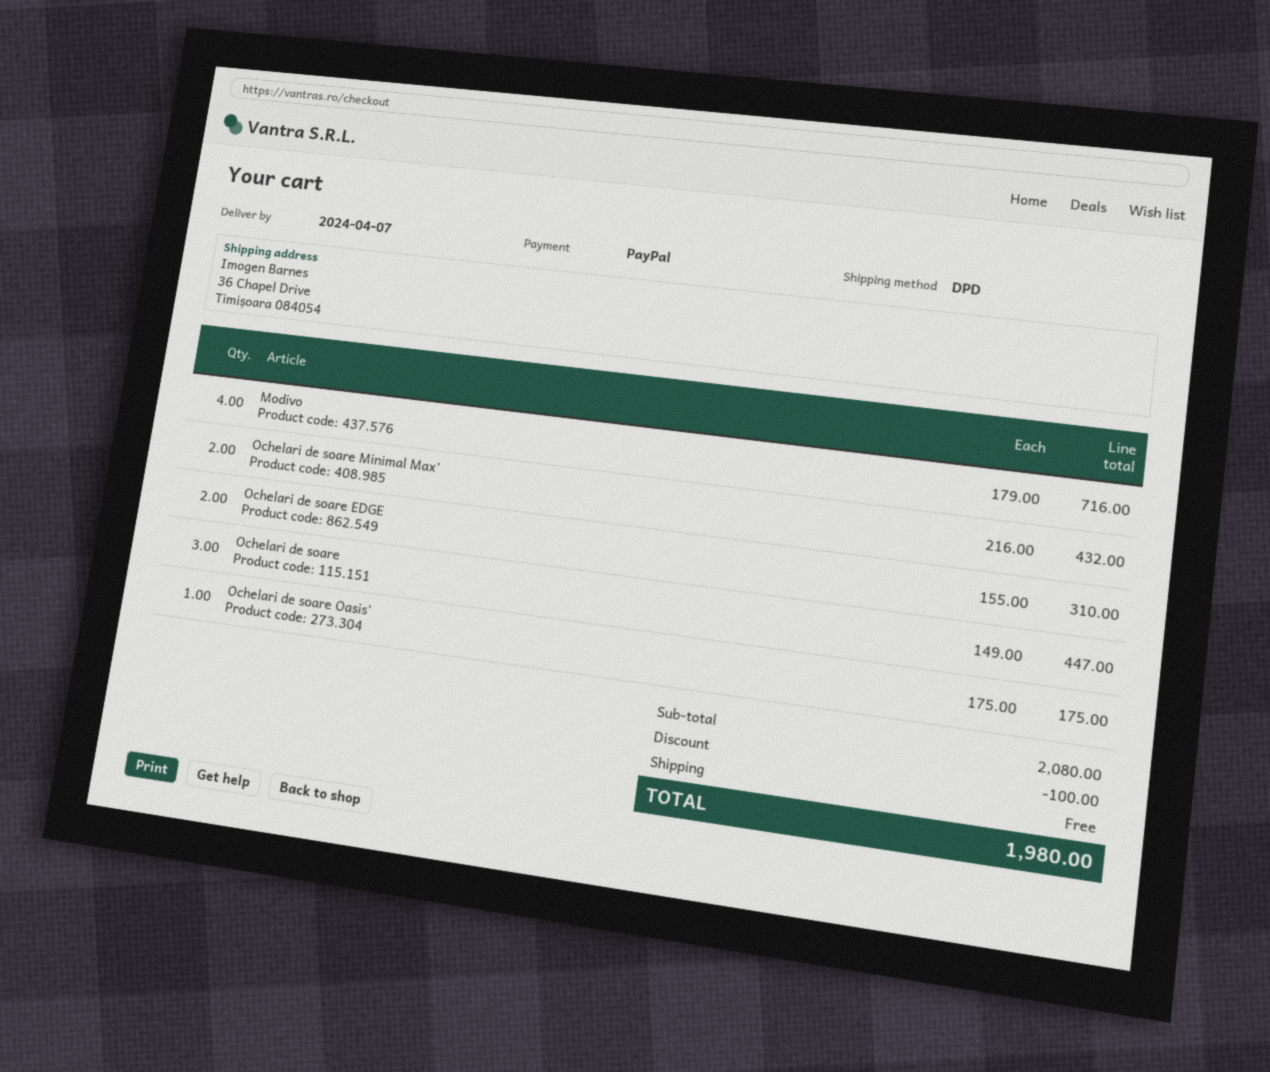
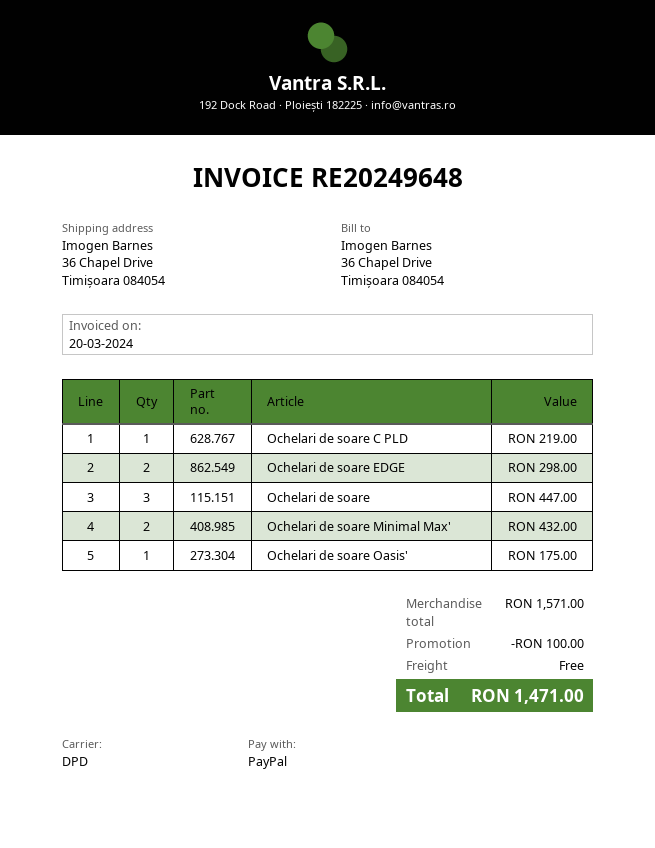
Modivo: 4 for 716.00 -> none
Ochelari de soare EDGE: 2 for 310.00 -> 2 for 298.00
Ochelari de soare C PLD: none -> 1 for 219.00
subtotal: 2080.00 -> 1571.00
total: 1980.00 -> 1471.00

